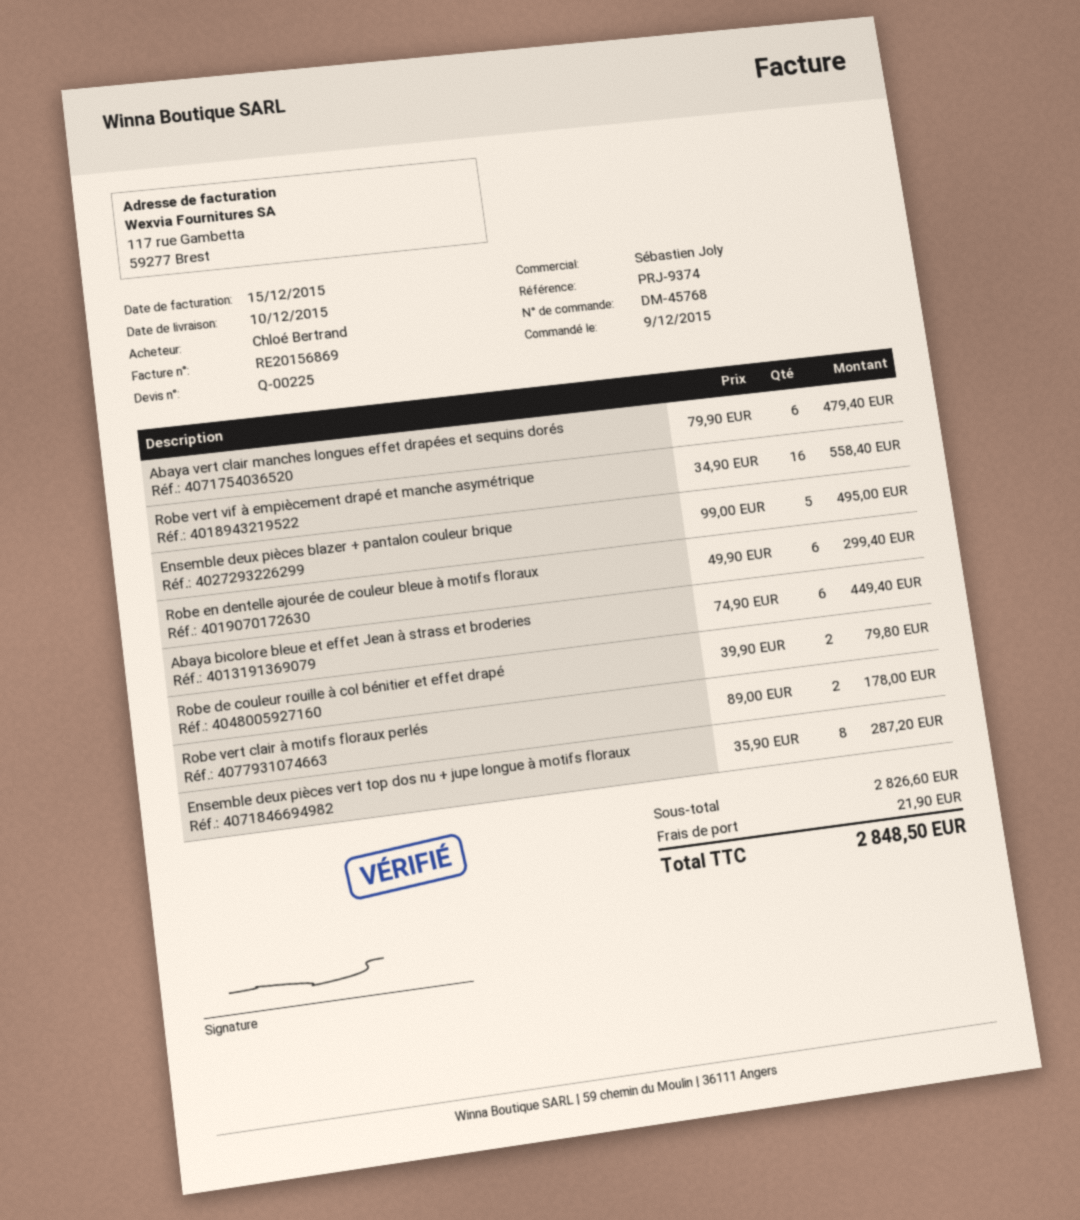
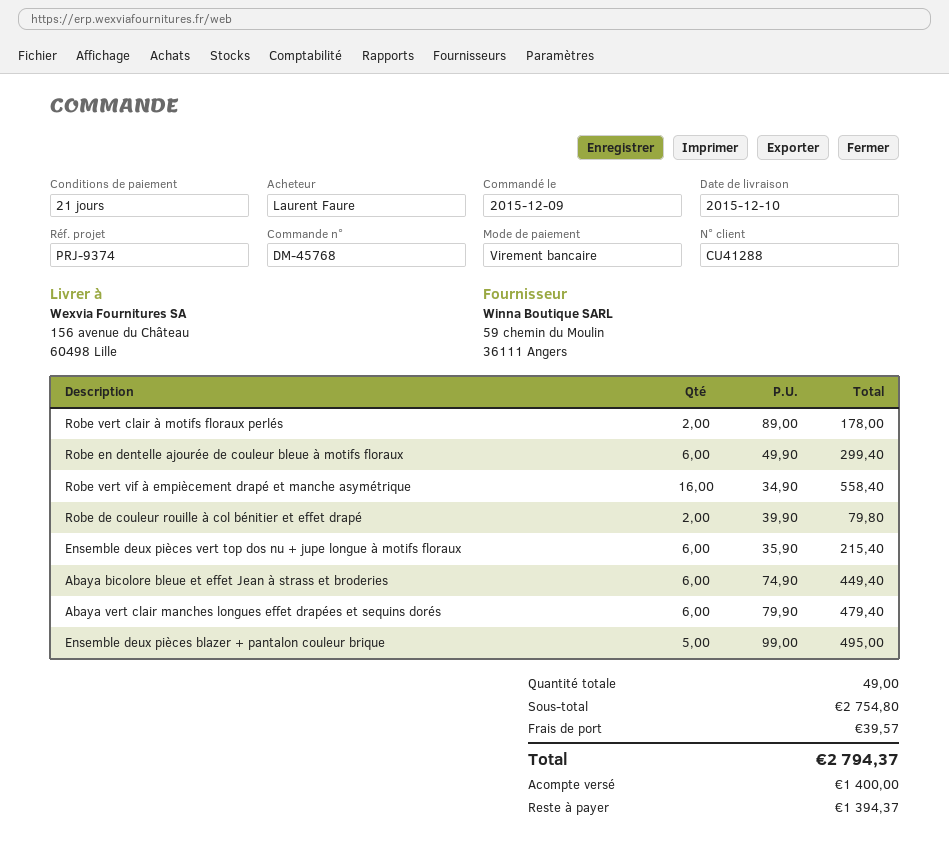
ordered by: Chloé Bertrand -> Laurent Faure
Ensemble deux pièces vert top dos nu + jupe longue à motifs floraux: 8 x 35.90 = 287.20 -> 6 x 35.90 = 215.40
subtotal: 2826.60 -> 2754.80
shipping: 21.90 -> 39.57
total: 2848.50 -> 2794.37

